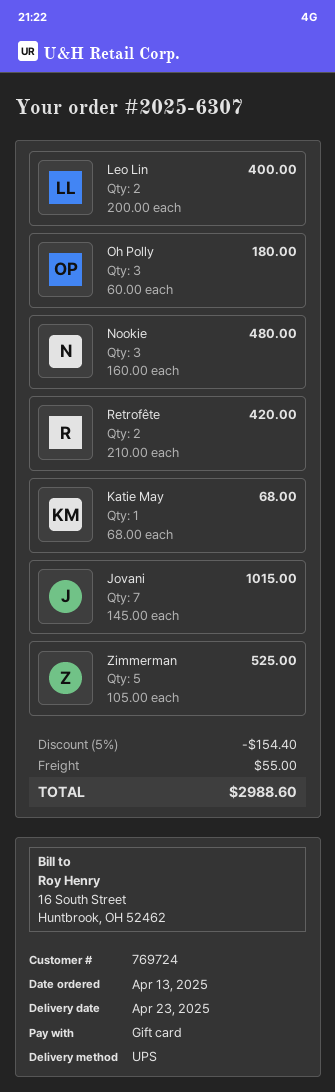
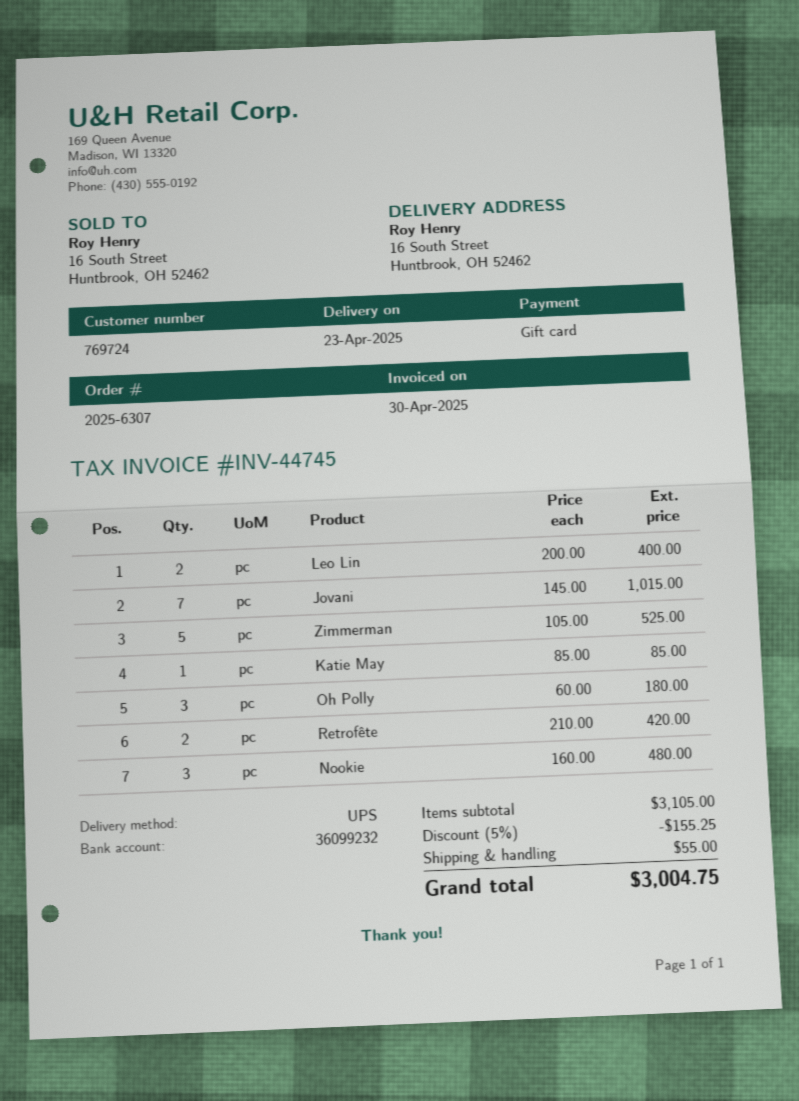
Katie May: 1 x 68.00 = 68.00 -> 1 x 85.00 = 85.00
discount: 5% = 154.40 -> 5% = 155.25
total: 2988.60 -> 3004.75

